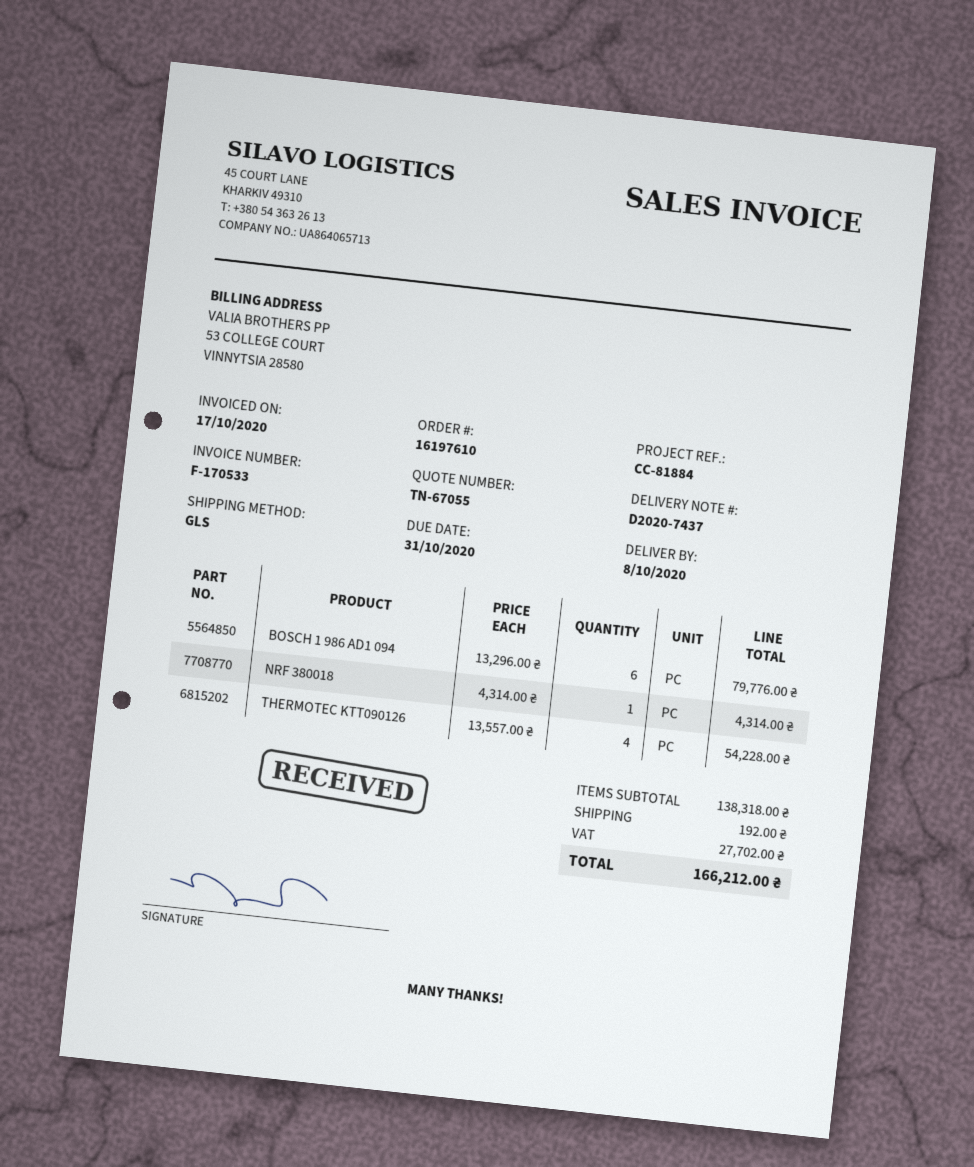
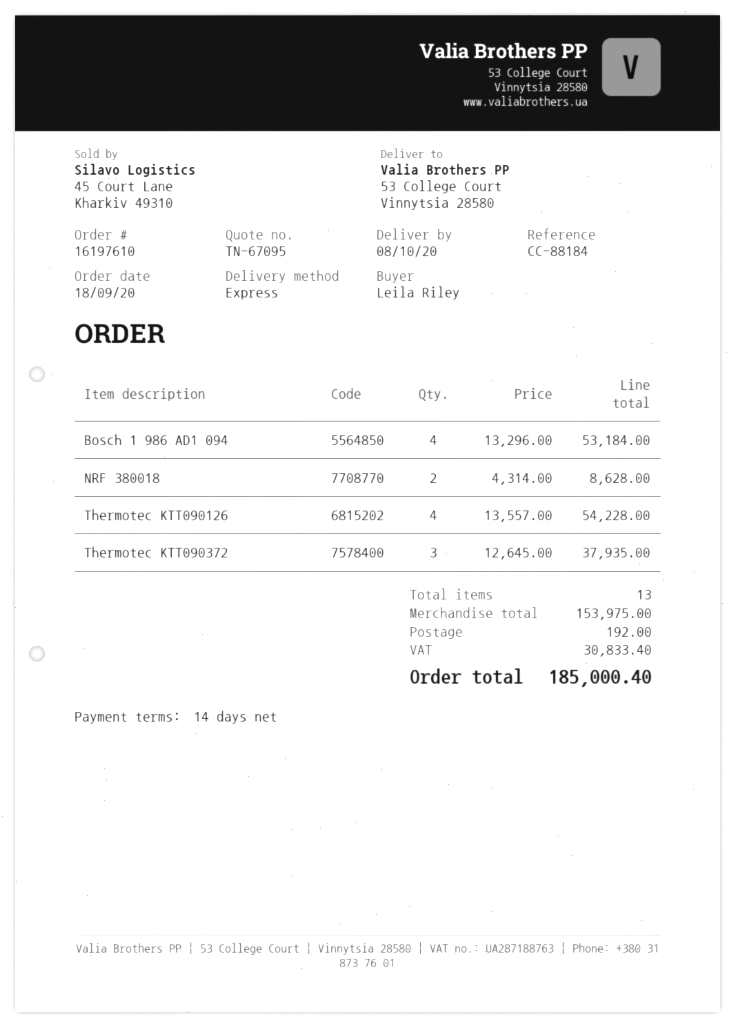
quote number: TN-67055 -> TN-67095
reference: CC-81884 -> CC-88184
shipping method: GLS -> express
BOSCH 1 986 AD1 094: 6 x 13296.00 = 79776.00 -> 4 x 13296.00 = 53184.00
NRF 380018: 1 x 4314.00 = 4314.00 -> 2 x 4314.00 = 8628.00
Thermotec KTT090372: none -> 3 x 12645.00 = 37935.00
subtotal: 138318.00 -> 153975.00
tax: 27702.00 -> 30833.40
total: 166212.00 -> 185000.40

